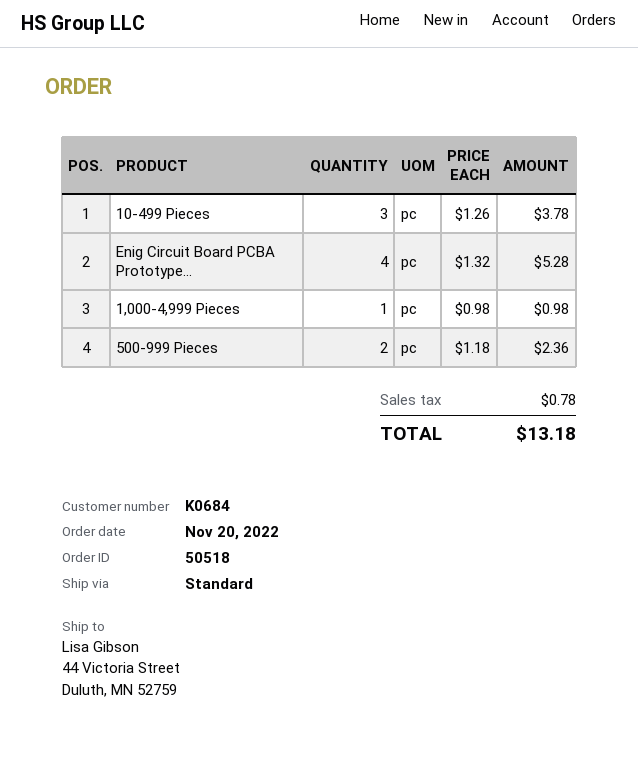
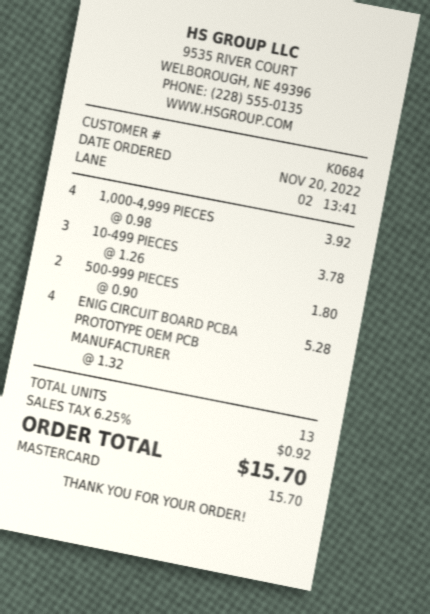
1,000-4,999 Pieces: 1 x 0.98 = 0.98 -> 4 x 0.98 = 3.92
500-999 Pieces: 2 x 1.18 = 2.36 -> 2 x 0.90 = 1.80
tax: 0.78 -> 0.92
total: 13.18 -> 15.70

